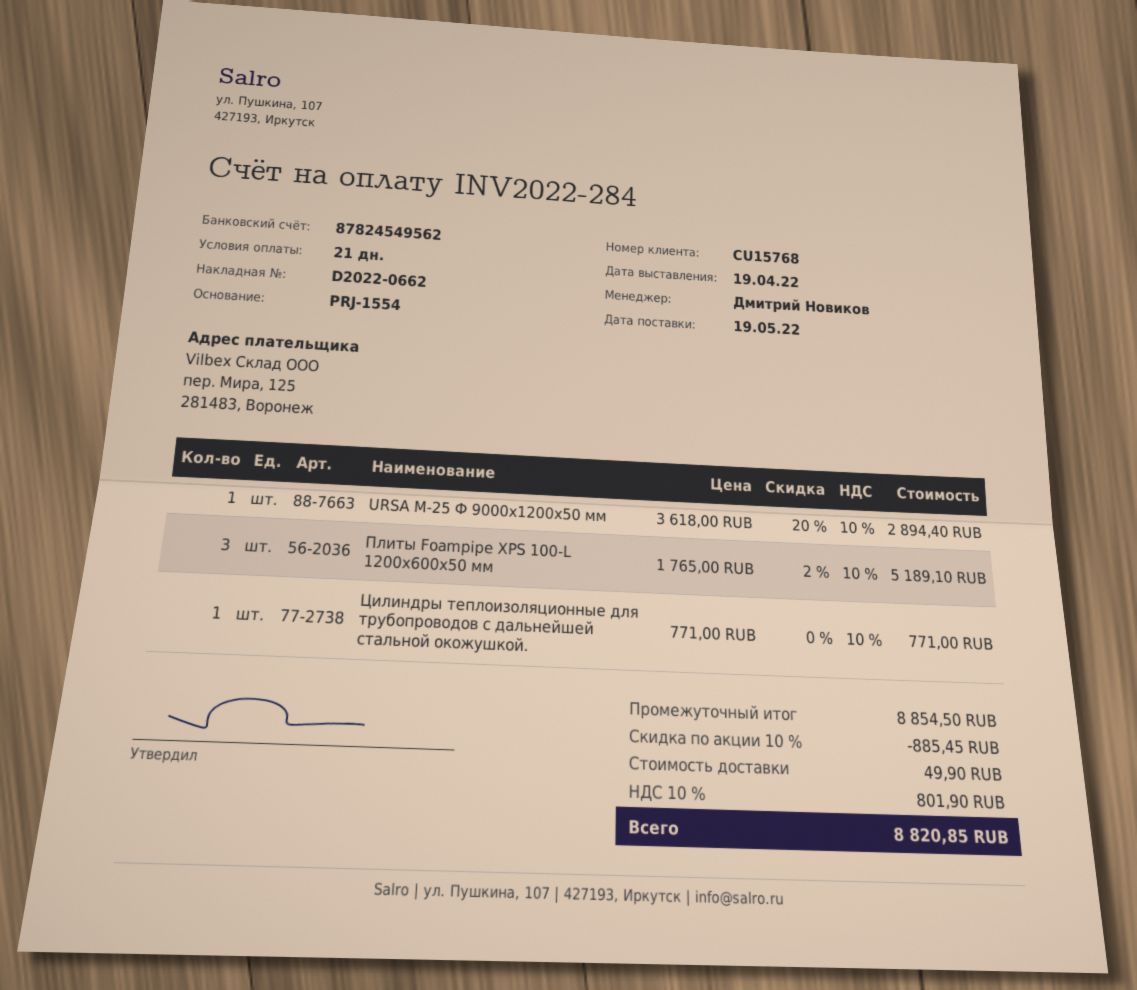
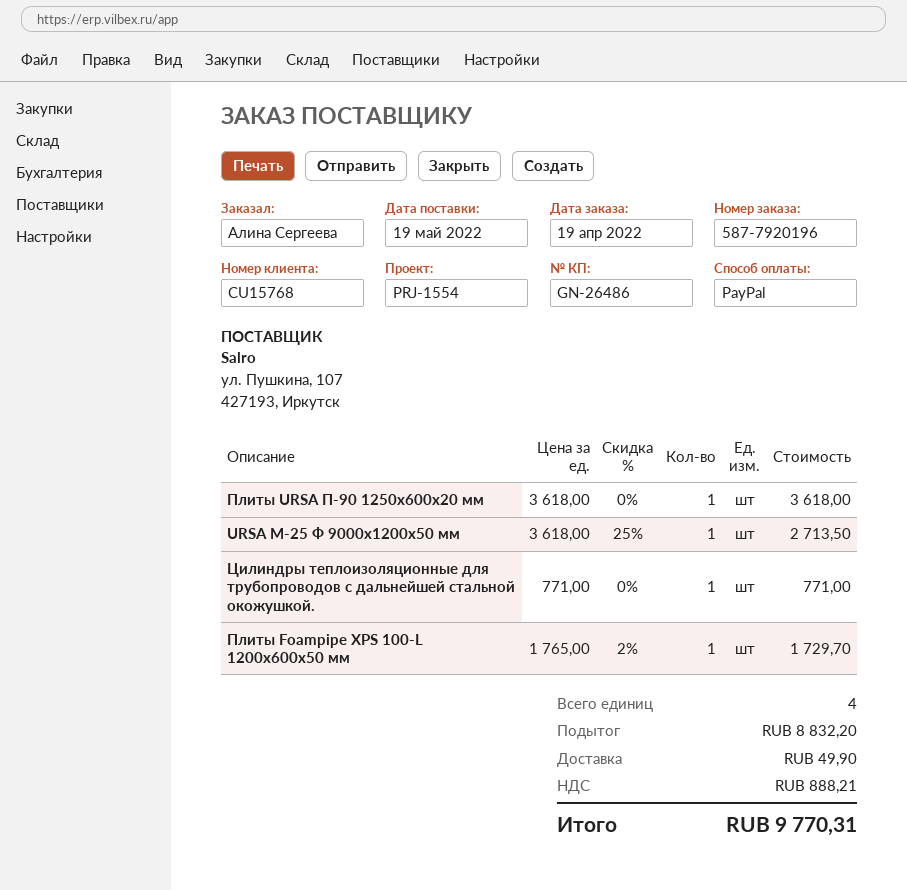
URSA M-25 Ф 9000х1200х50 мм: 1 x 3618.00 - 20% = 2894.40 -> 1 x 3618.00 - 25% = 2713.50
Плиты Foampipe XPS 100-L 1200х600х50 мм: 3 x 1765.00 - 2% = 5189.10 -> 1 x 1765.00 - 2% = 1729.70
Плиты URSA П-90 1250х600х20 мм: none -> 1 x 3618.00 = 3618.00
subtotal: 8854.50 -> 8832.20
discount: 10% = 885.45 -> none
tax: 801.90 -> 888.21
total: 8820.85 -> 9770.31

